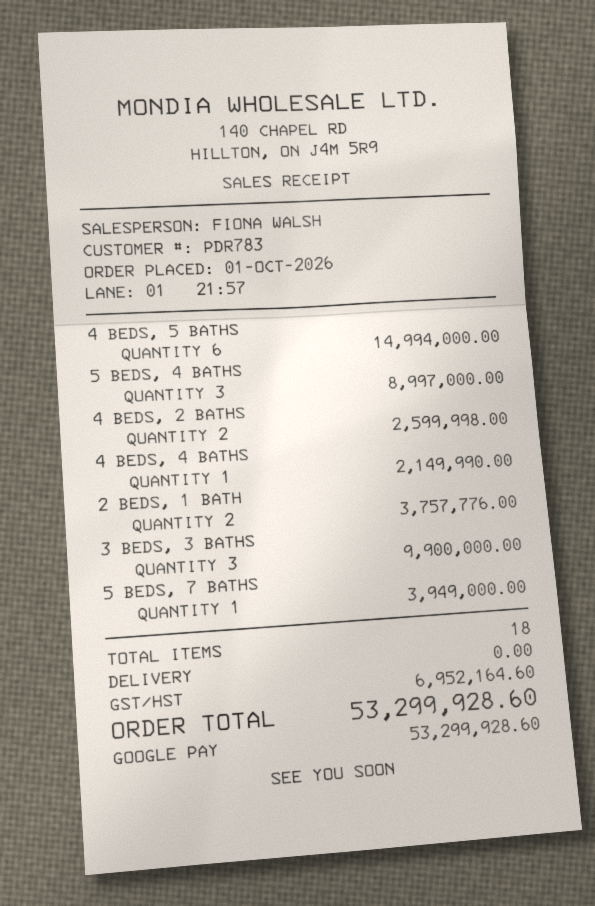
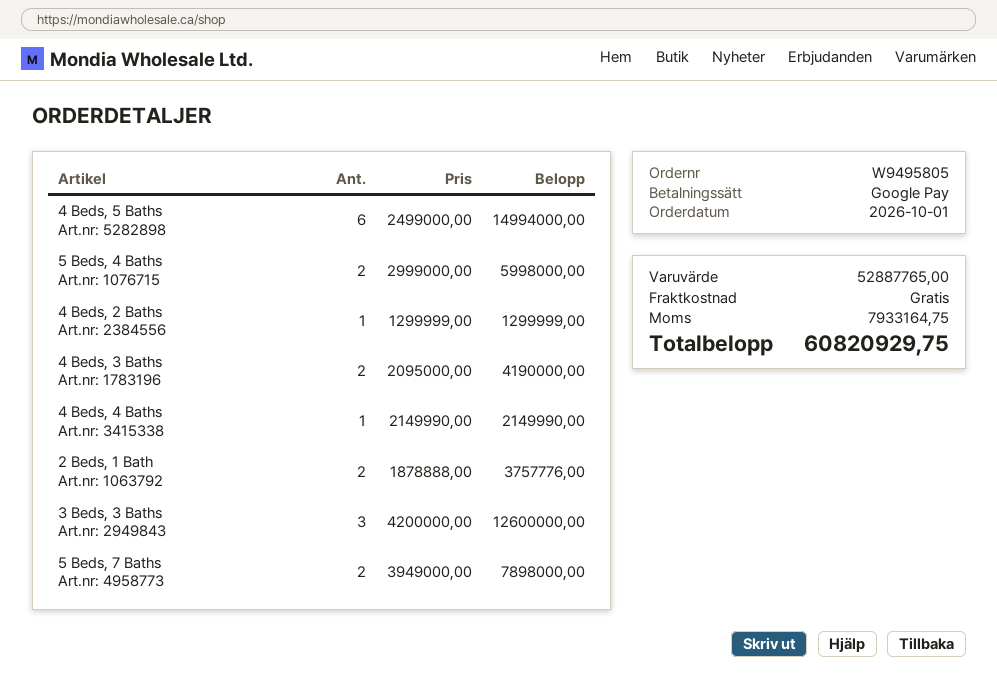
5 BEDS, 4 BATHS: 3 for 8997000.00 -> 2 for 5998000.00
4 BEDS, 2 BATHS: 2 for 2599998.00 -> 1 for 1299999.00
3 BEDS, 3 BATHS: 3 for 9900000.00 -> 3 for 12600000.00
5 BEDS, 7 BATHS: 1 for 3949000.00 -> 2 for 7898000.00
4 Beds, 3 Baths: none -> 2 for 4190000.00
tax: 6952164.60 -> 7933164.75
total: 53299928.60 -> 60820929.75

